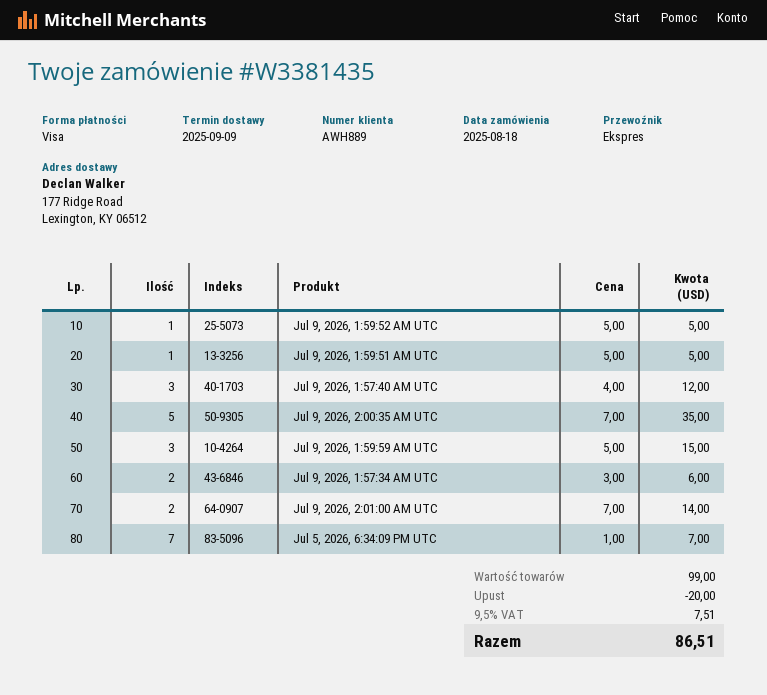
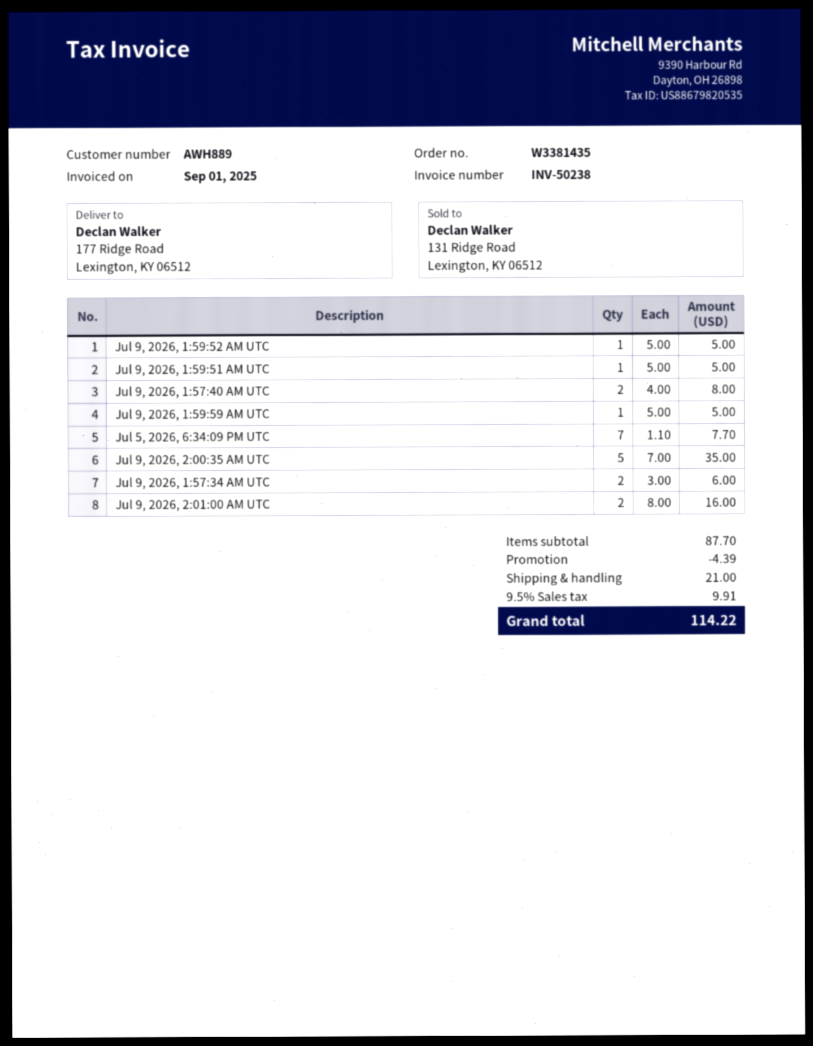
Jul 9, 2026, 1:57:40 AM UTC: 3 x 4.00 = 12.00 -> 2 x 4.00 = 8.00
Jul 9, 2026, 1:59:59 AM UTC: 3 x 5.00 = 15.00 -> 1 x 5.00 = 5.00
Jul 9, 2026, 2:01:00 AM UTC: 2 x 7.00 = 14.00 -> 2 x 8.00 = 16.00
Jul 5, 2026, 6:34:09 PM UTC: 7 x 1.00 = 7.00 -> 7 x 1.10 = 7.70
subtotal: 99.00 -> 87.70
discount: 20.00 -> 4.39
shipping: none -> 21.00
tax: 9.5% = 7.51 -> 9.5% = 9.91
total: 86.51 -> 114.22

